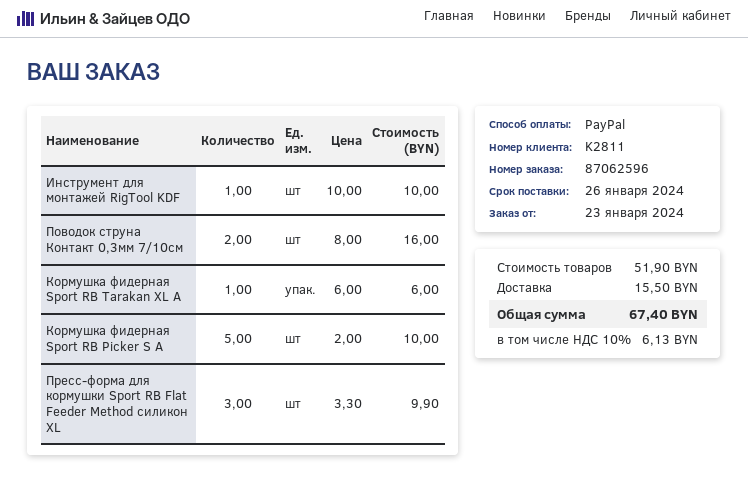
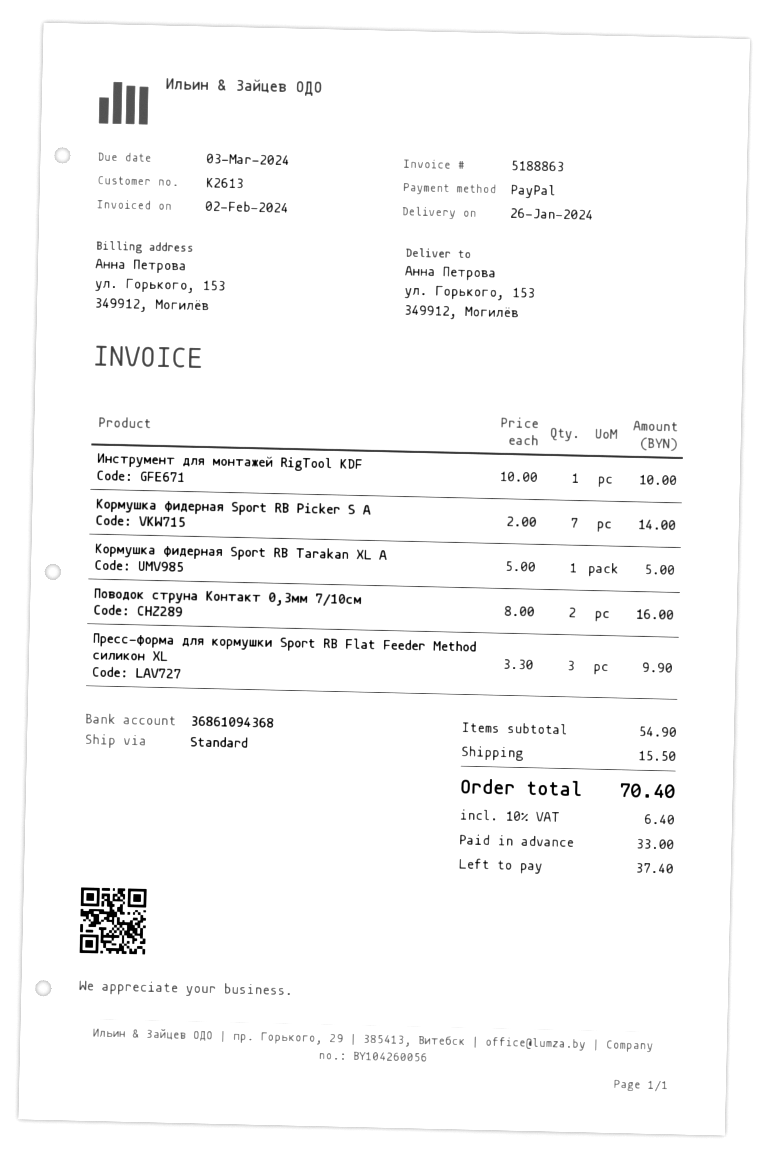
customer number: K2811 -> K2613
Кормушка фидерная Sport RB Tarakan XL A: 1 x 6.00 = 6.00 -> 1 x 5.00 = 5.00
Кормушка фидерная Sport RB Picker S A: 5 x 2.00 = 10.00 -> 7 x 2.00 = 14.00
subtotal: 51.90 -> 54.90
tax: 10% = 6.13 -> 10% = 6.40
total: 67.40 -> 70.40

